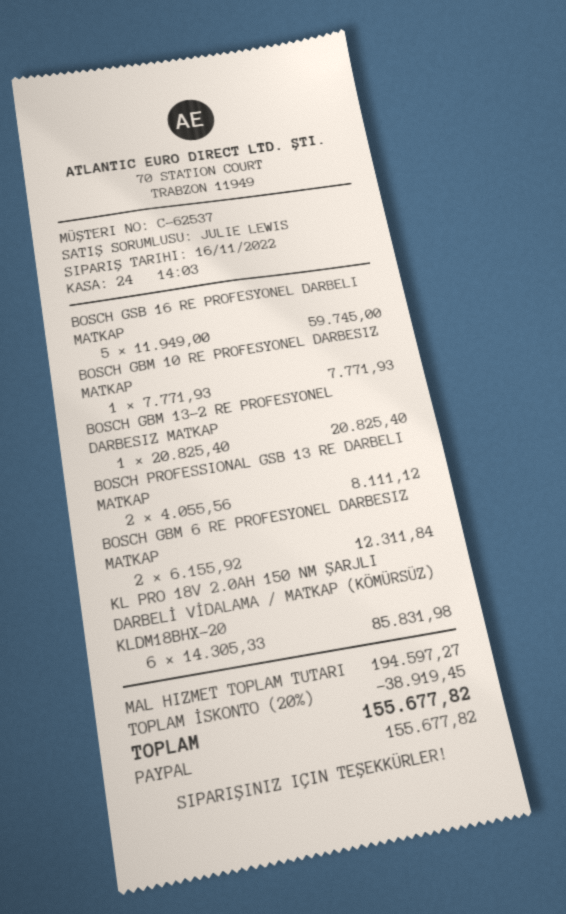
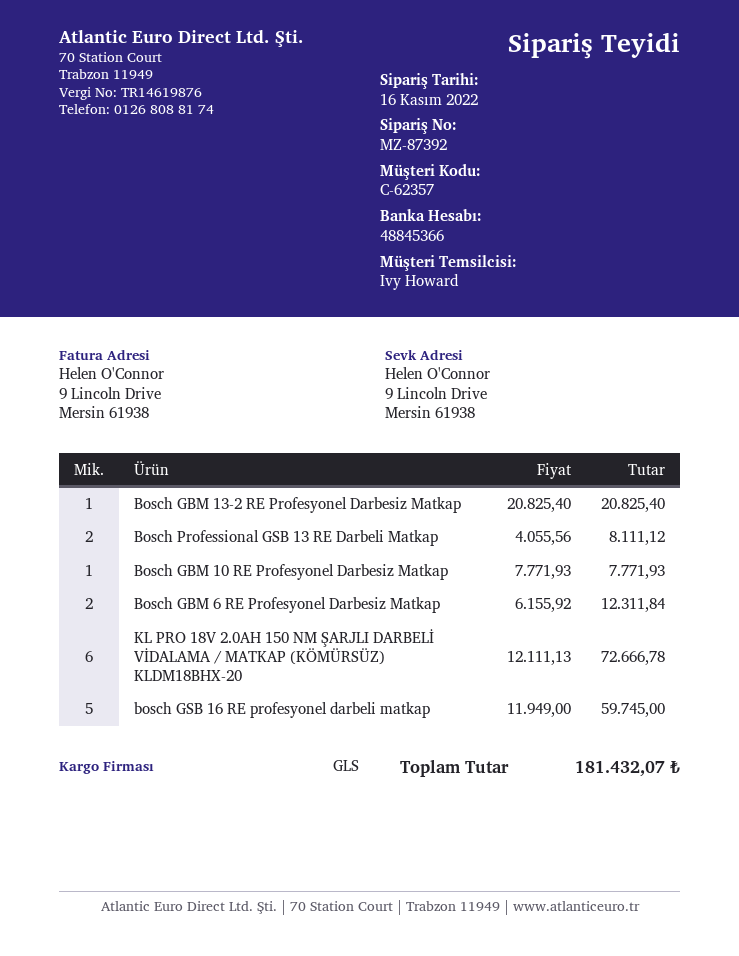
customer number: C-62537 -> C-62357
sales rep: JULIE LEWIS -> Ivy Howard
KL PRO 18V 2.0AH 150 NM ŞARJLI DARBELİ VİDALAMA / MATKAP (KÖMÜRSÜZ) KLDM18BHX-20: 6 x 14305.33 = 85831.98 -> 6 x 12111.13 = 72666.78
discount: 20% = 38919.45 -> none
total: 155677.82 -> 181432.07

